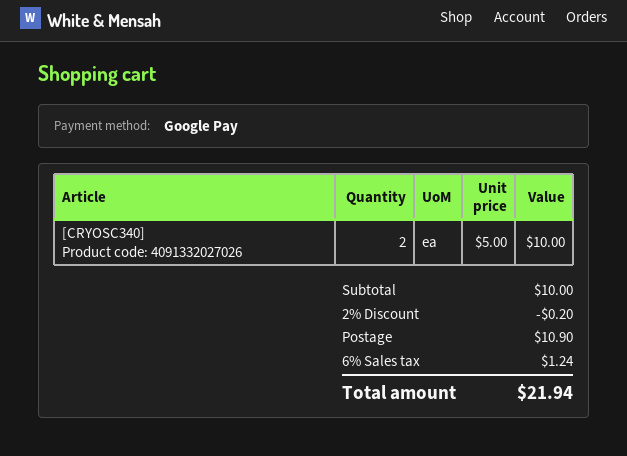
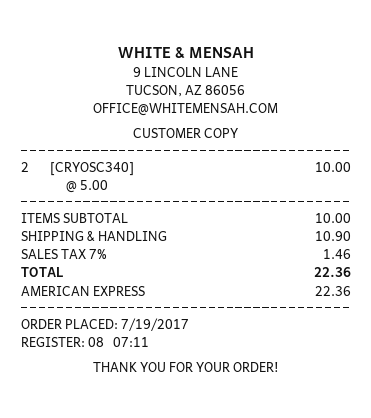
payment method: Google Pay -> American Express
discount: 2% = 0.20 -> none
tax: 6% = 1.24 -> 7% = 1.46
total: 21.94 -> 22.36

